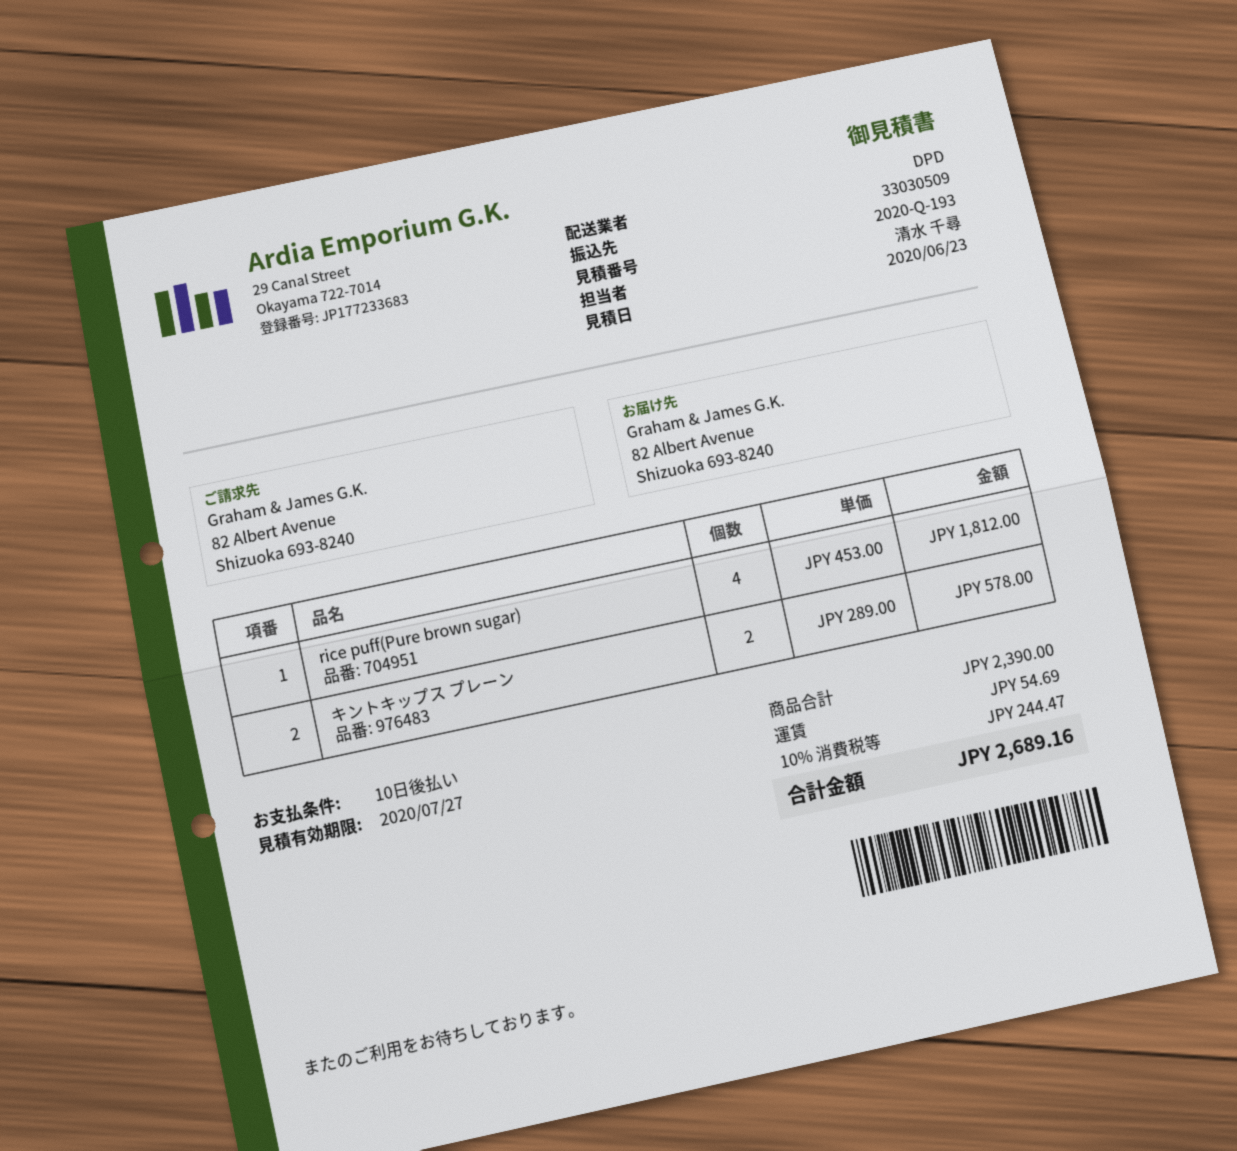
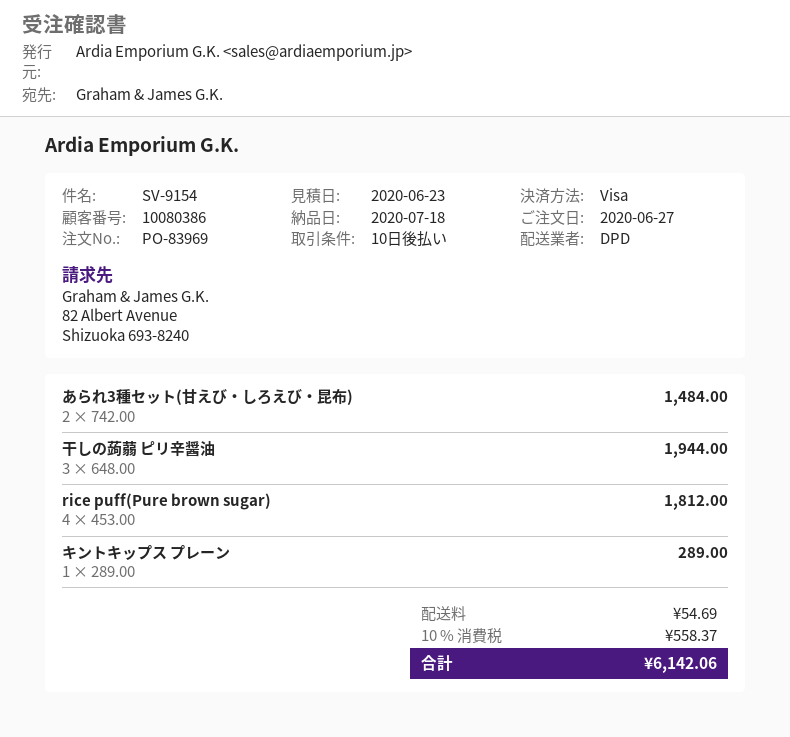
キントキップス プレーン: 2 x 289.00 = 578.00 -> 1 x 289.00 = 289.00
あられ3種セット(甘えび・しろえび・昆布): none -> 2 x 742.00 = 1484.00
干しの蒟蒻 ピリ辛醤油: none -> 3 x 648.00 = 1944.00
tax: 10% = 244.47 -> 10% = 558.37
total: 2689.16 -> 6142.06

